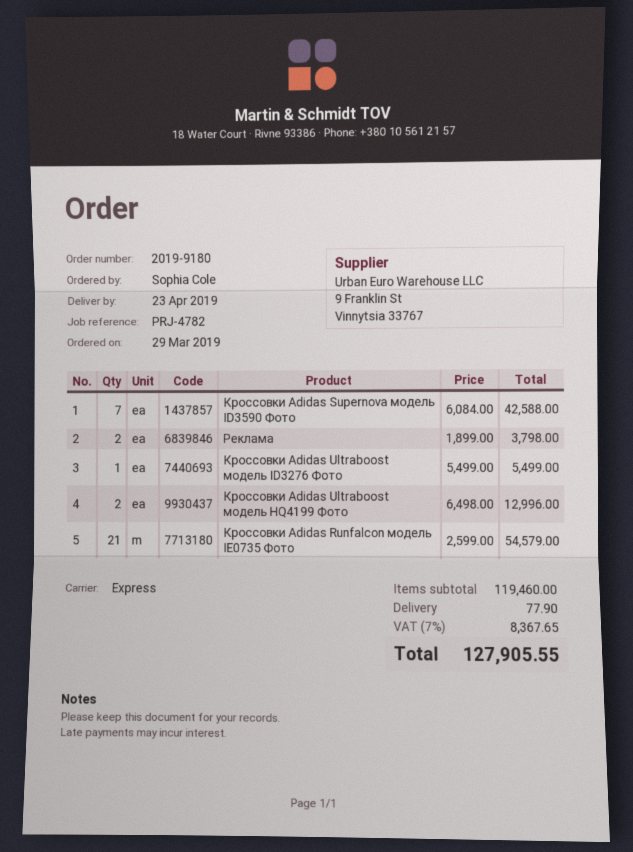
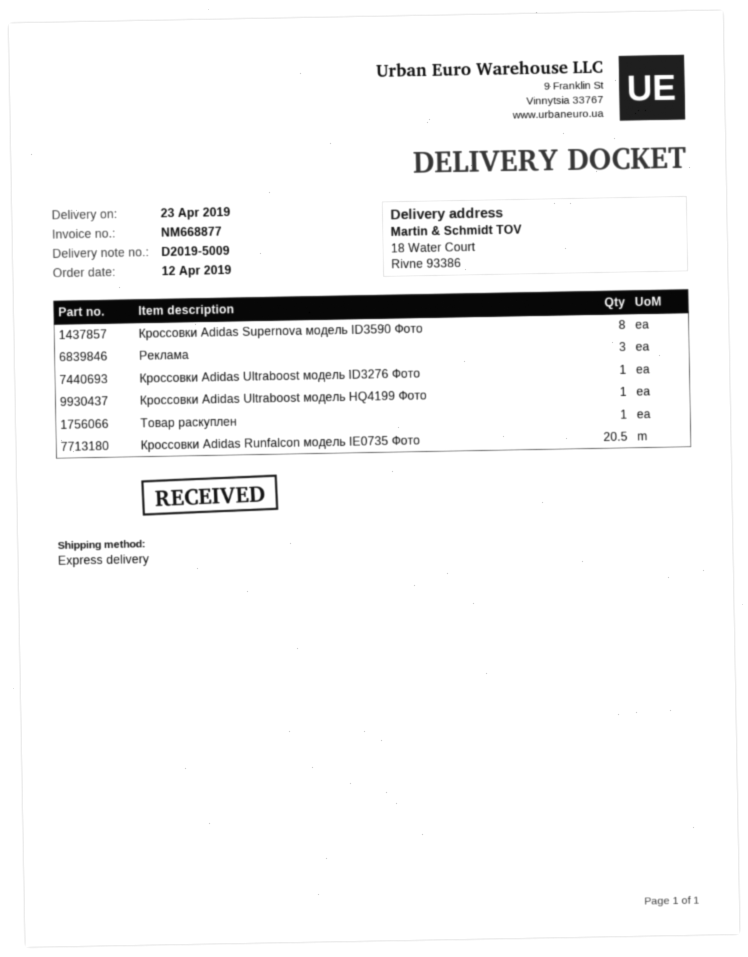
order date: 2019-03-29 -> 2019-04-12
Кроссовки Adidas Supernova модель ID3590 Фото: 7 -> 8
Реклама: 2 -> 3
Кроссовки Adidas Ultraboost модель HQ4199 Фото: 2 -> 1
Кроссовки Adidas Runfalcon модель IE0735 Фото: 21 -> 20.5
Товар раскуплен: none -> 1

